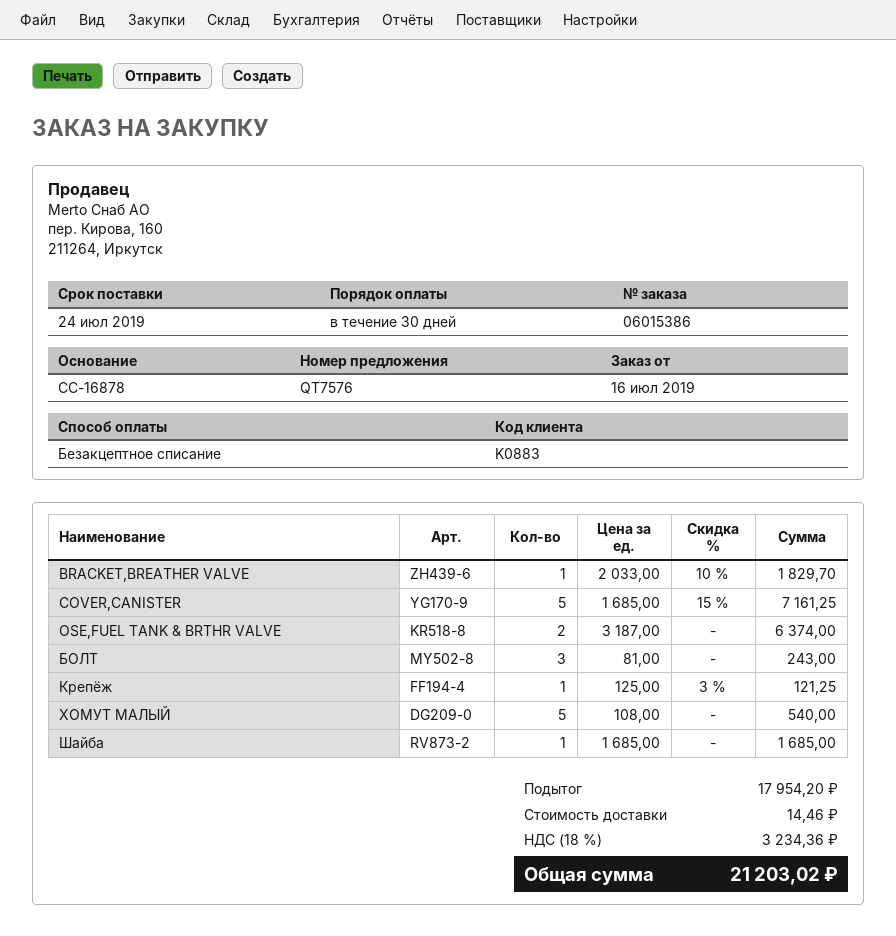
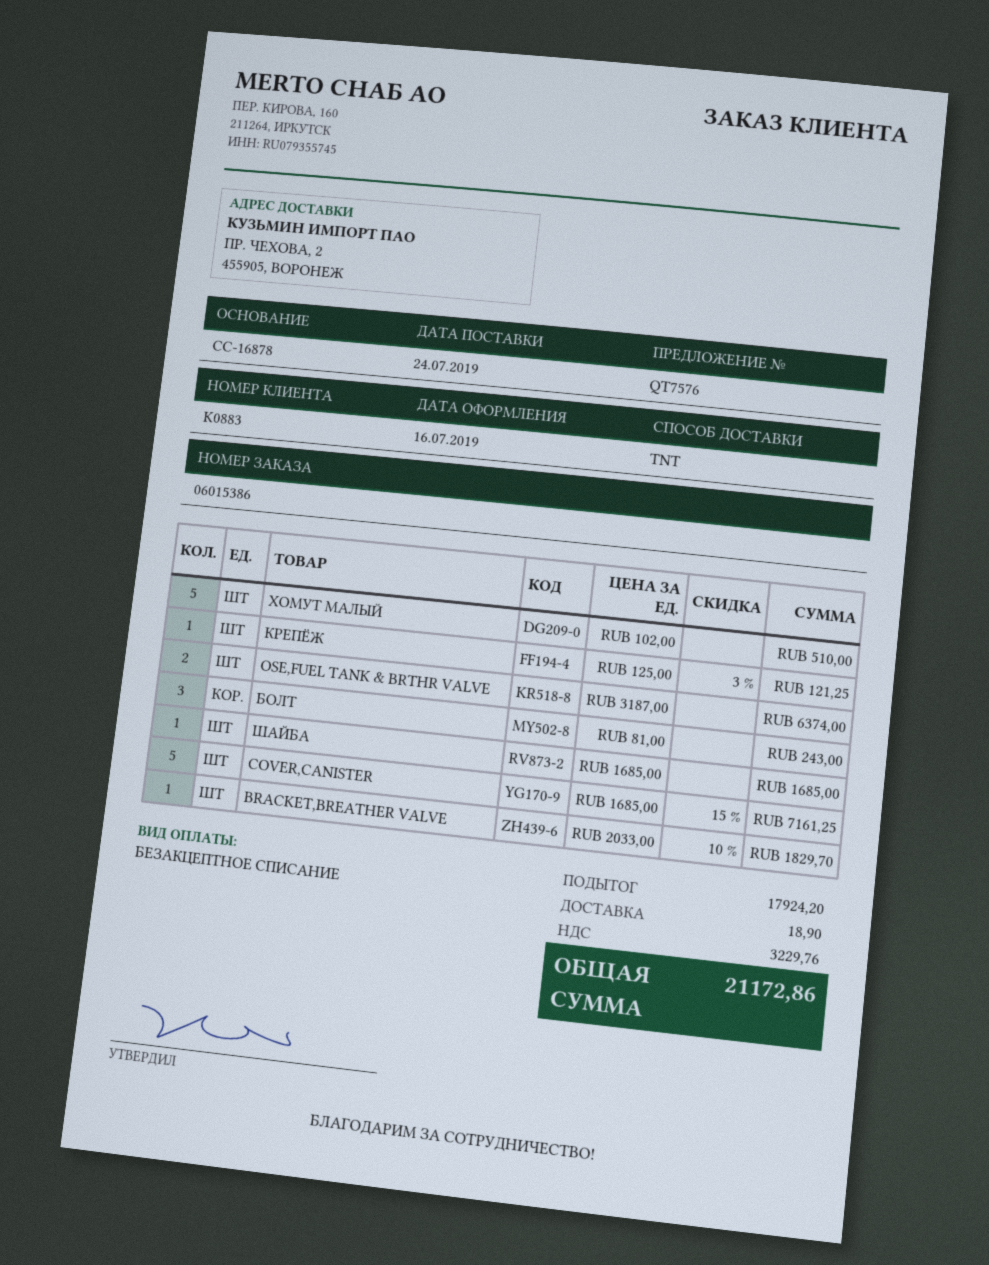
ХОМУТ МАЛЫЙ: 5 x 108.00 = 540.00 -> 5 x 102.00 = 510.00
subtotal: 17954.20 -> 17924.20
shipping: 14.46 -> 18.90
tax: 3234.36 -> 3229.76
total: 21203.02 -> 21172.86

